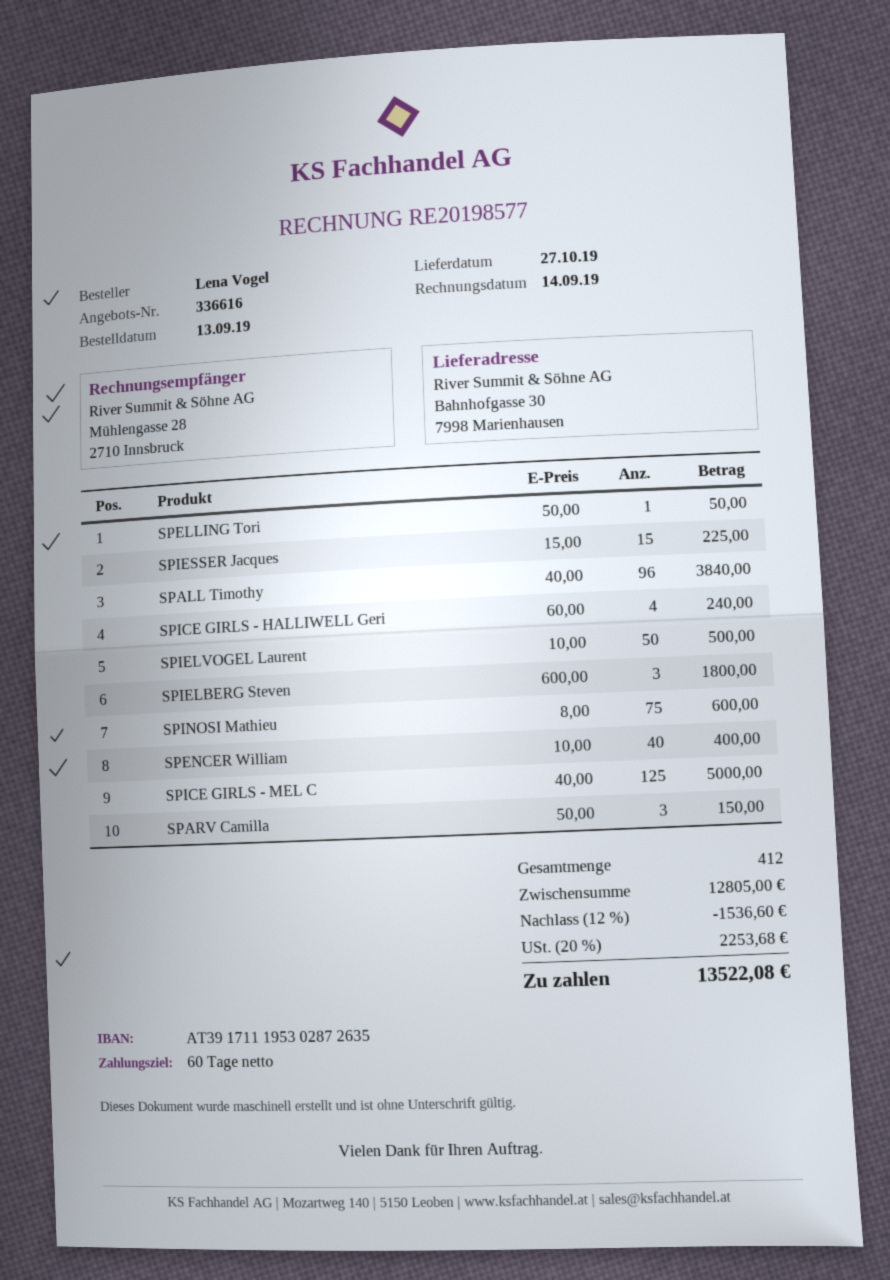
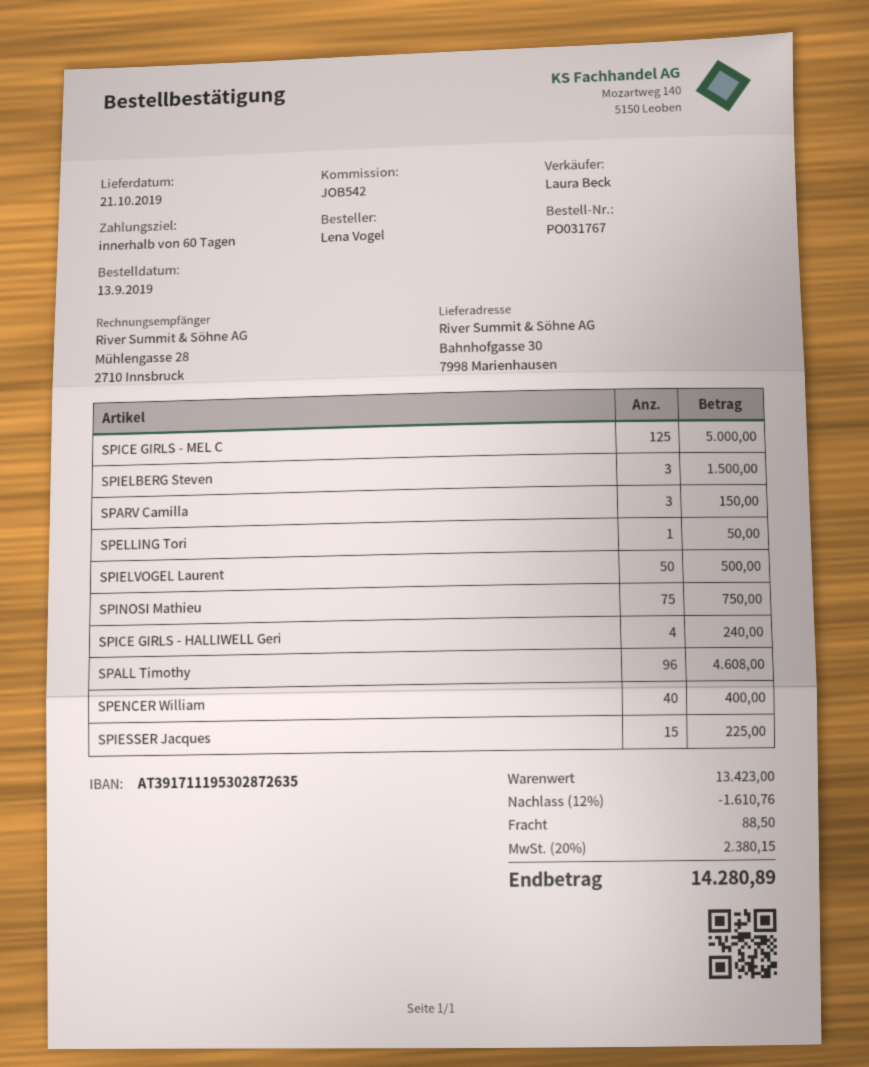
delivery date: 2019-10-27 -> 2019-10-21
SPALL Timothy: 96 for 3840.00 -> 96 for 4608.00
SPIELBERG Steven: 3 for 1800.00 -> 3 for 1500.00
SPINOSI Mathieu: 75 for 600.00 -> 75 for 750.00
subtotal: 12805.00 -> 13423.00
discount: 12% = 1536.60 -> 12% = 1610.76
shipping: none -> 88.50
tax: 20% = 2253.68 -> 20% = 2380.15
total: 13522.08 -> 14280.89

